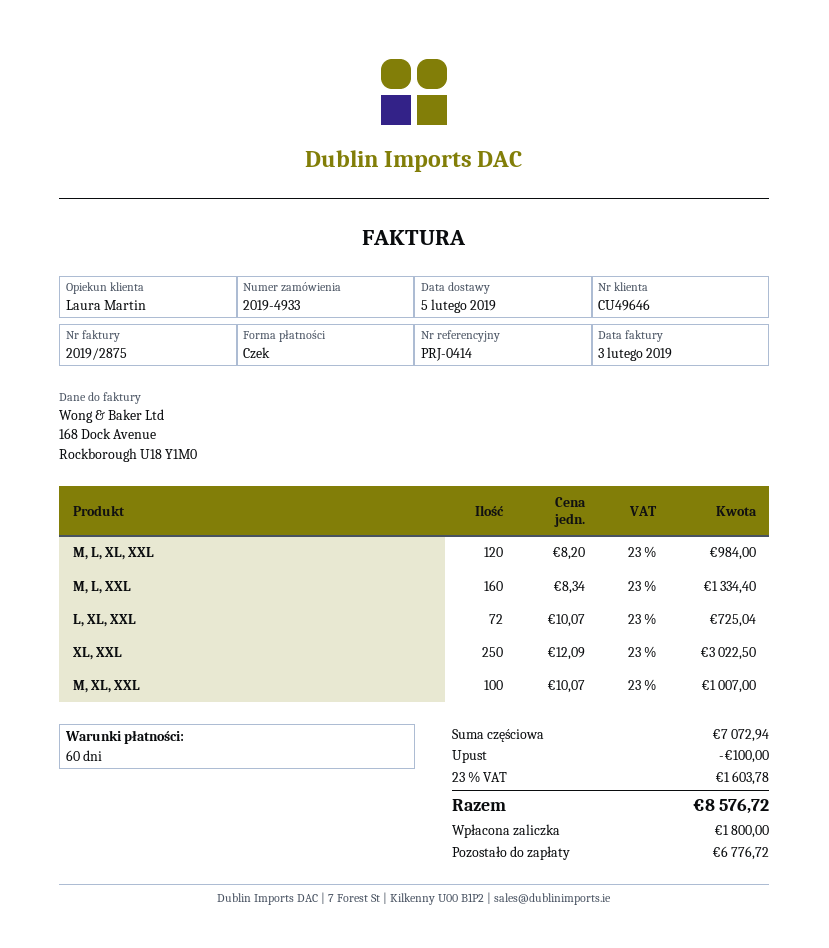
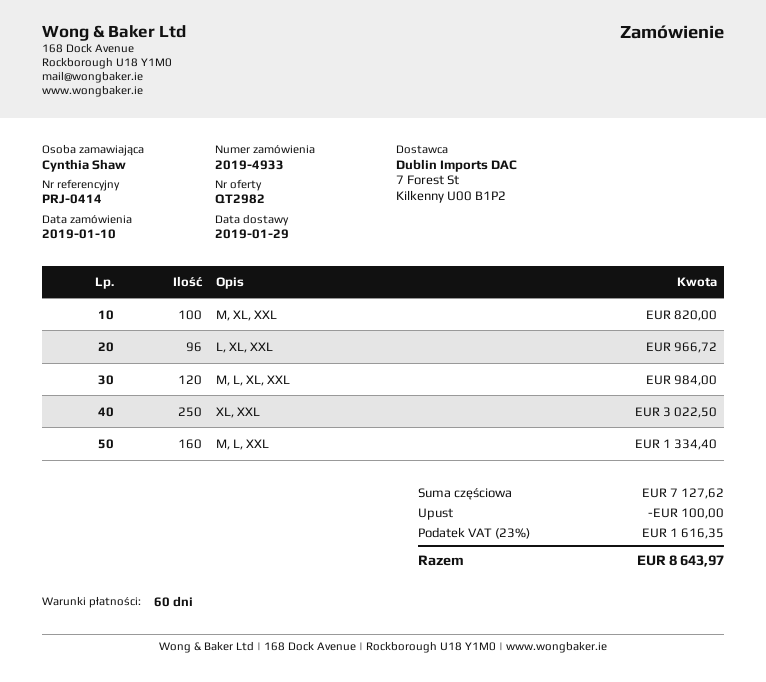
delivery date: 2019-02-05 -> 2019-01-29
L, XL, XXL: 72 for 725.04 -> 96 for 966.72
M, XL, XXL: 100 for 1007.00 -> 100 for 820.00
subtotal: 7072.94 -> 7127.62
tax: 23% = 1603.78 -> 23% = 1616.35
total: 8576.72 -> 8643.97

